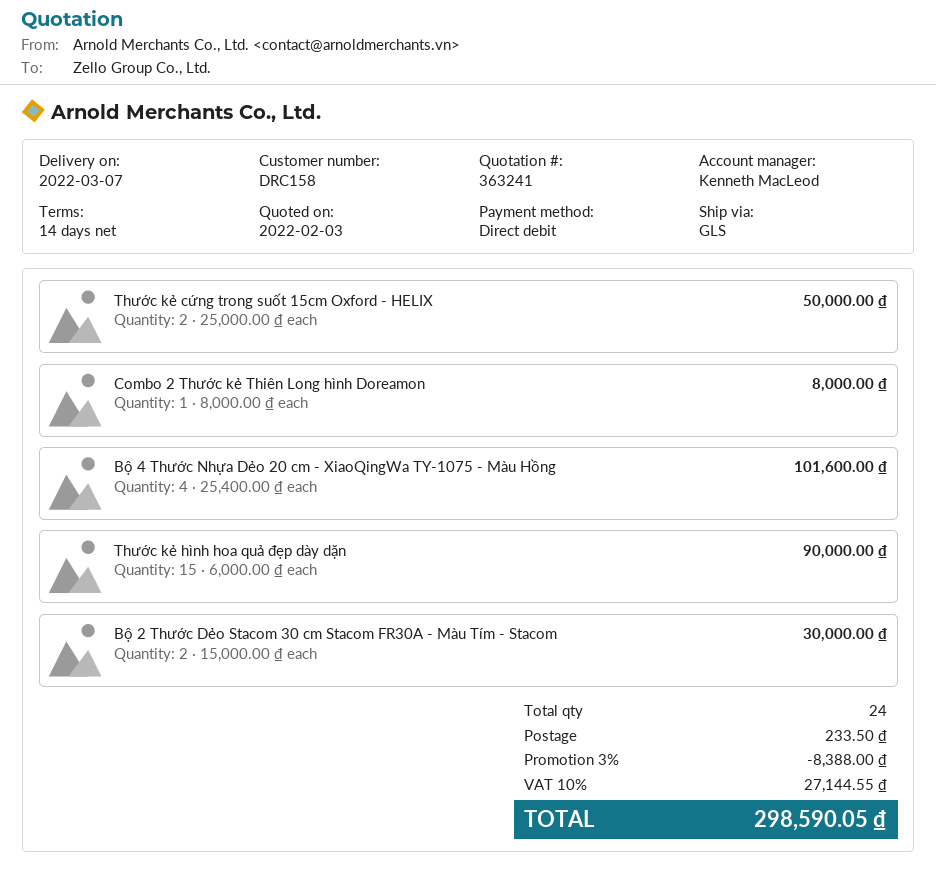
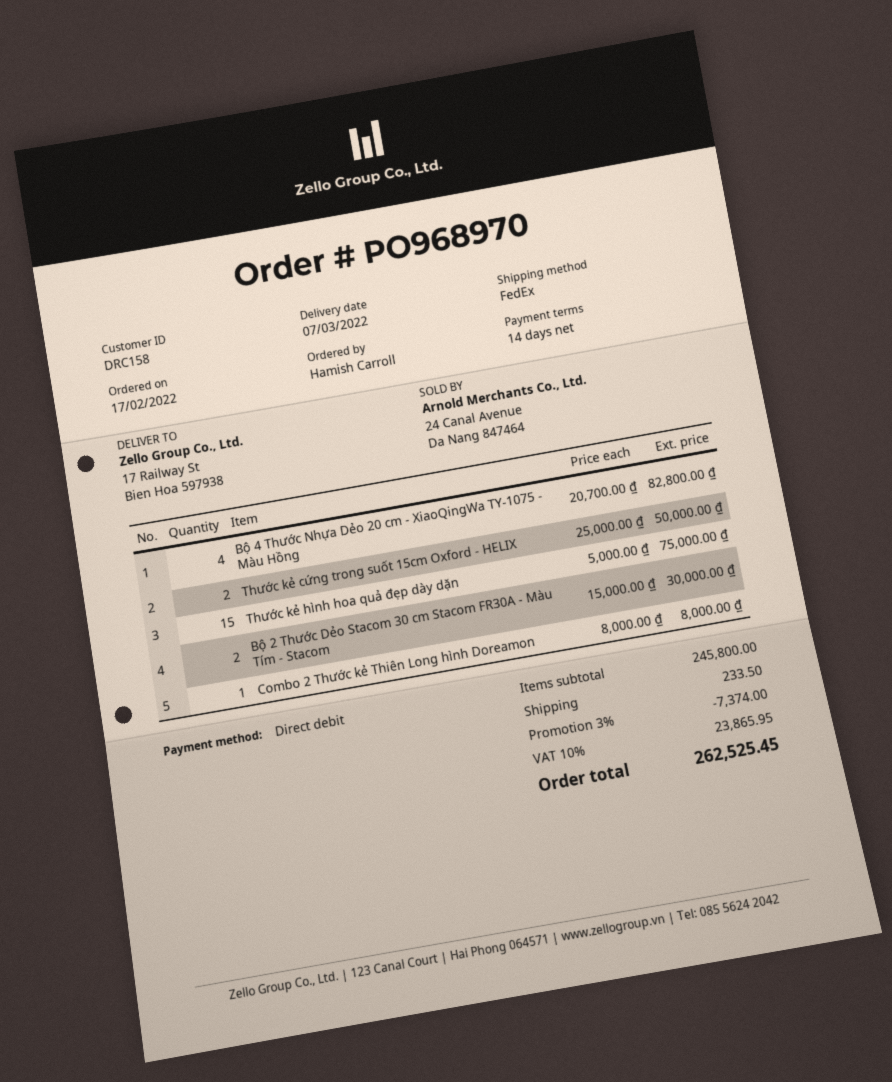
shipping method: GLS -> FedEx
Bộ 4 Thước Nhựa Dẻo 20 cm - XiaoQingWa TY-1075 - Màu Hồng: 4 x 25400.00 = 101600.00 -> 4 x 20700.00 = 82800.00
Thước kẻ hình hoa quả đẹp dày dặn: 15 x 6000.00 = 90000.00 -> 15 x 5000.00 = 75000.00
discount: 3% = 8388.00 -> 3% = 7374.00
tax: 10% = 27144.55 -> 10% = 23865.95
total: 298590.05 -> 262525.45

